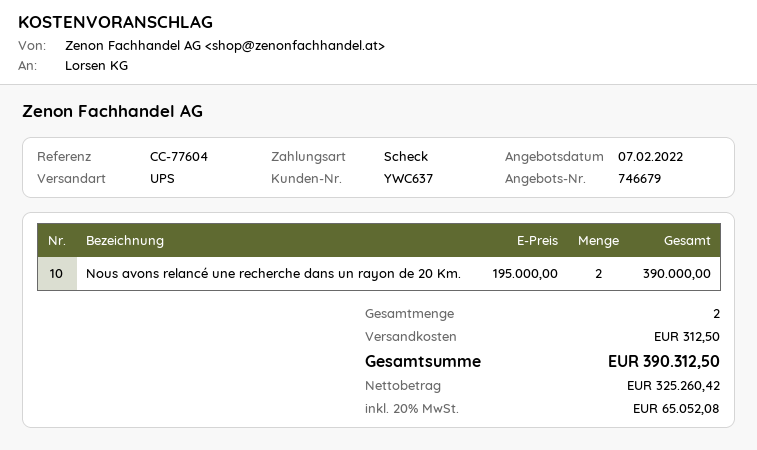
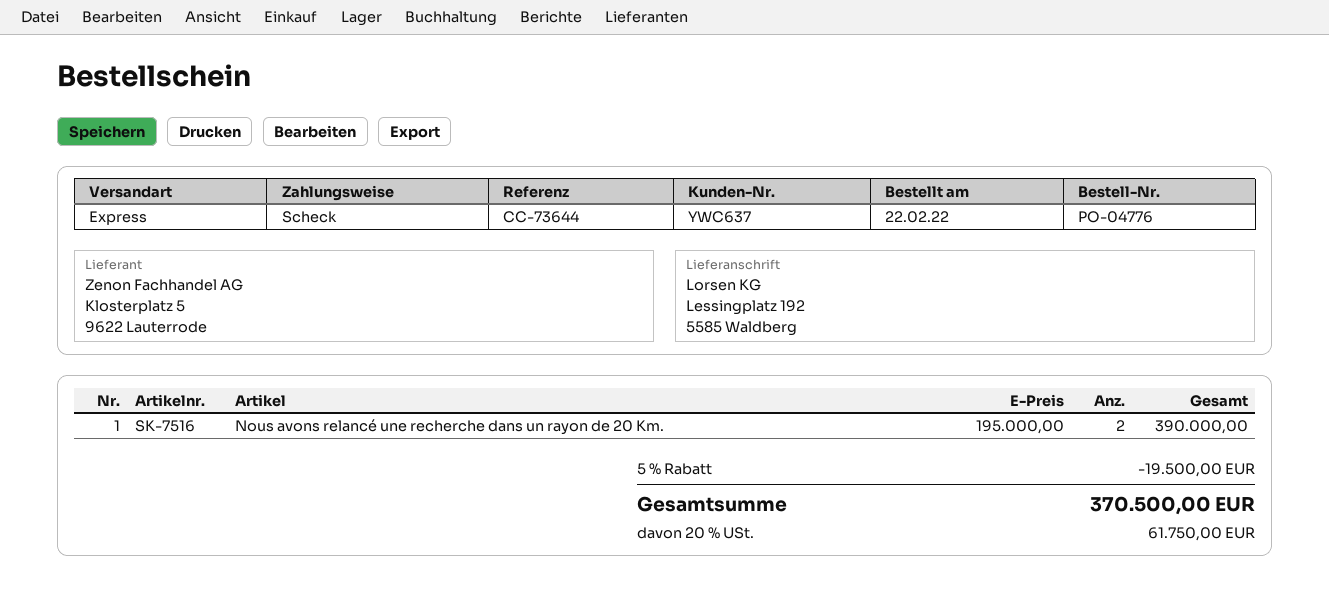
reference: CC-77604 -> CC-73644
shipping method: UPS -> express
discount: none -> 5% = 19500.00
shipping: 312.50 -> none
tax: 20% = 65052.08 -> 20% = 61750.00
total: 390312.50 -> 370500.00

